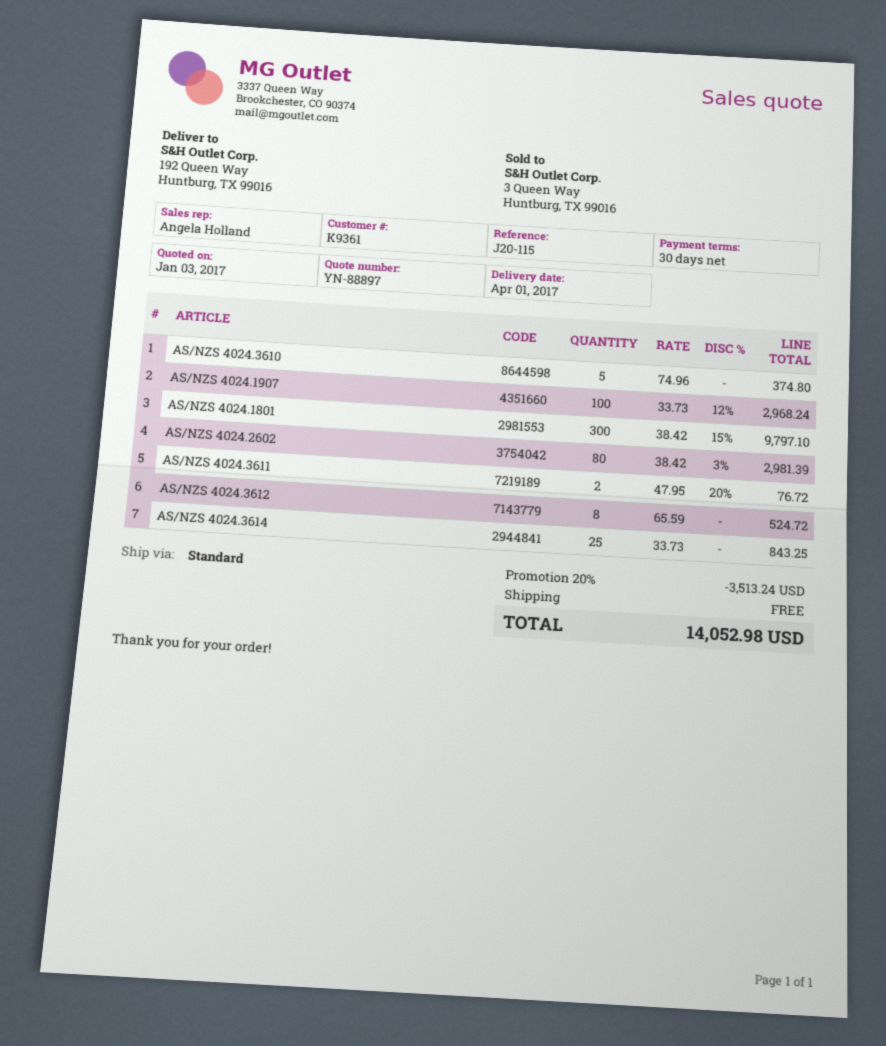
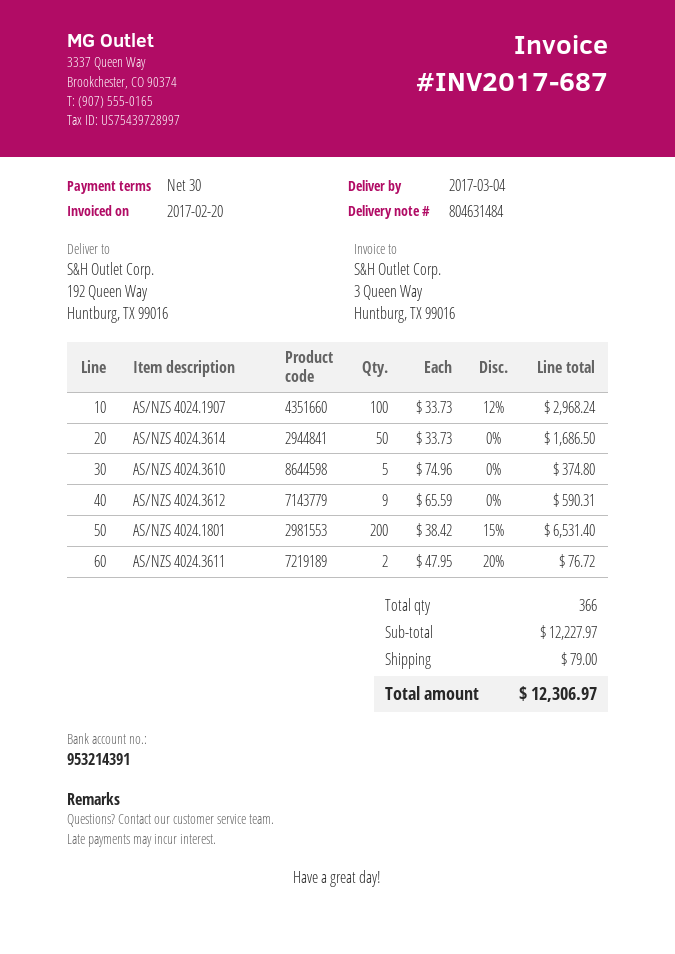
delivery date: 2017-04-01 -> 2017-03-04
AS/NZS 4024.1801: 300 x 38.42 - 15% = 9797.10 -> 200 x 38.42 - 15% = 6531.40
AS/NZS 4024.2602: 80 x 38.42 - 3% = 2981.39 -> none
AS/NZS 4024.3612: 8 x 65.59 = 524.72 -> 9 x 65.59 = 590.31
AS/NZS 4024.3614: 25 x 33.73 = 843.25 -> 50 x 33.73 = 1686.50
discount: 20% = 3513.24 -> none
shipping: 0.00 -> 79.00
total: 14052.98 -> 12306.97

